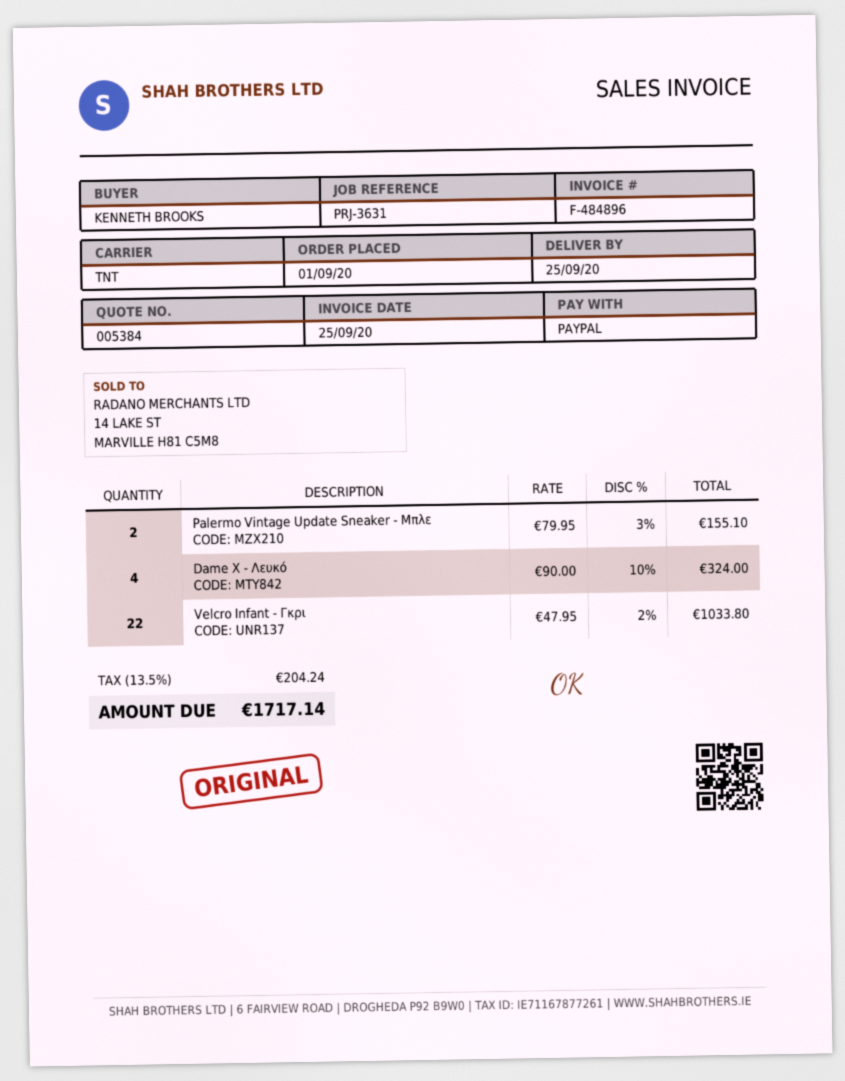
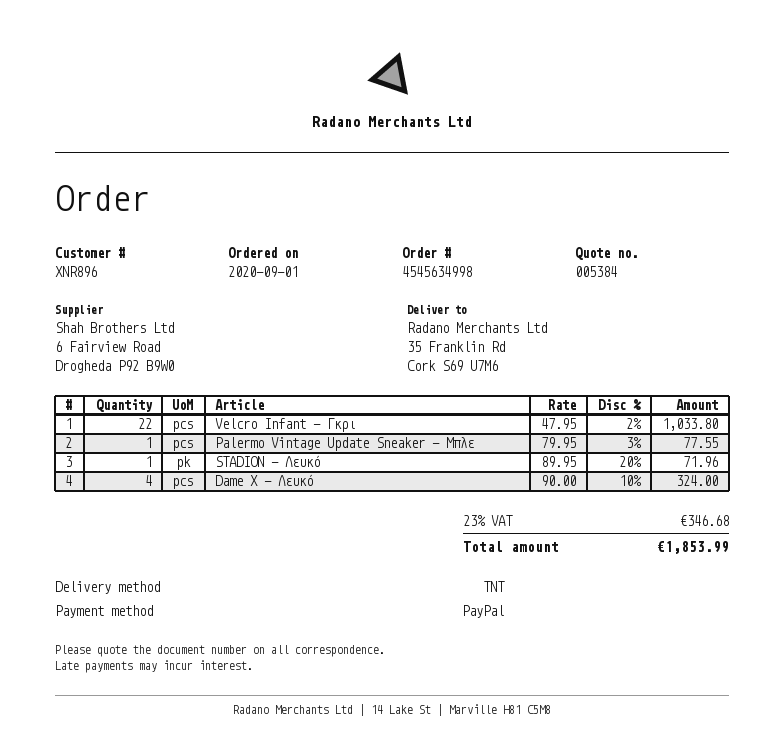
Palermo Vintage Update Sneaker - Μπλε: 2 x 79.95 - 3% = 155.10 -> 1 x 79.95 - 3% = 77.55
STADION - Λευκό: none -> 1 x 89.95 - 20% = 71.96
tax: 13.5% = 204.24 -> 23% = 346.68
total: 1717.14 -> 1853.99

